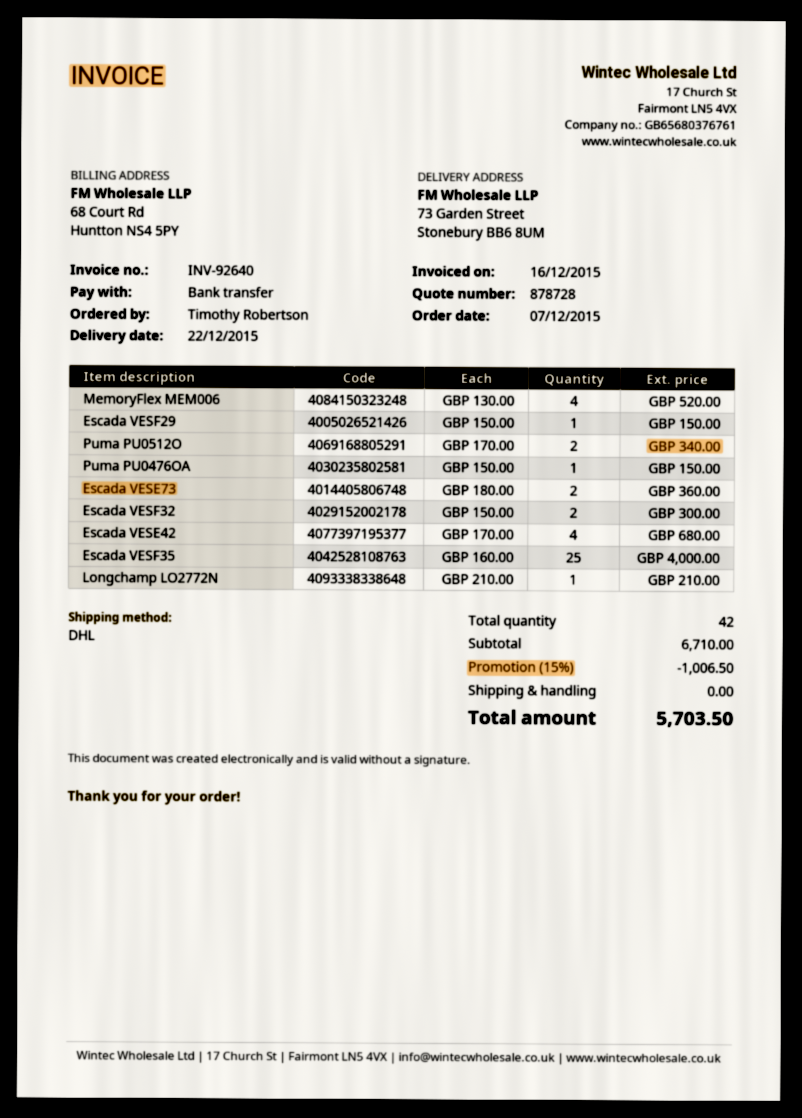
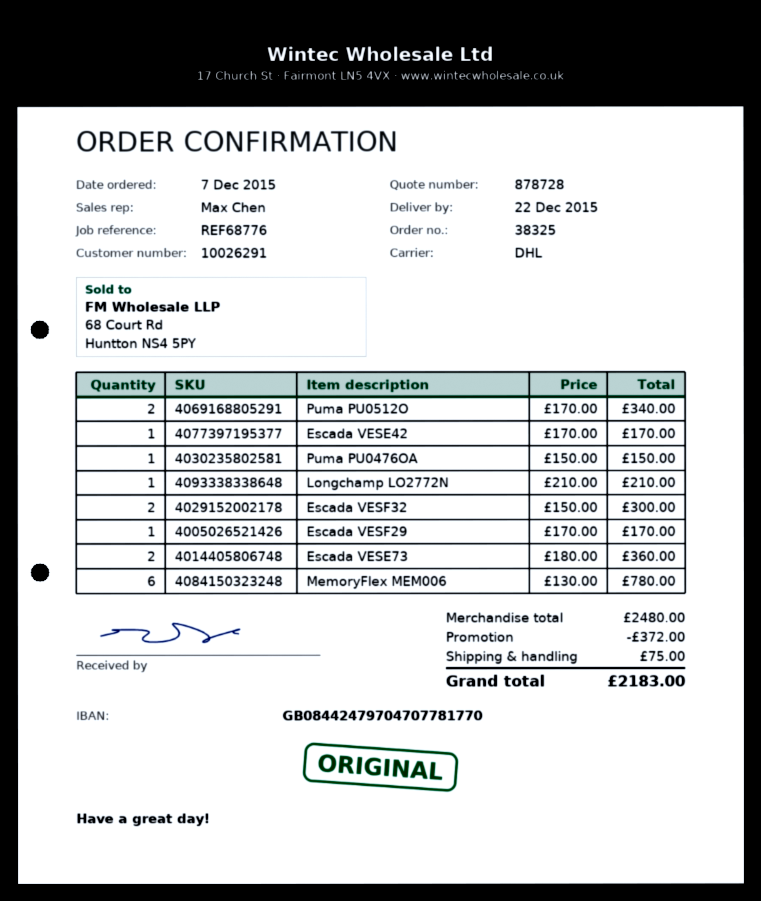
MemoryFlex MEM006: 4 x 130.00 = 520.00 -> 6 x 130.00 = 780.00
Escada VESF29: 1 x 150.00 = 150.00 -> 1 x 170.00 = 170.00
Escada VESE42: 4 x 170.00 = 680.00 -> 1 x 170.00 = 170.00
Escada VESF35: 25 x 160.00 = 4000.00 -> none
subtotal: 6710.00 -> 2480.00
discount: 1006.50 -> 372.00
shipping: 0.00 -> 75.00
total: 5703.50 -> 2183.00

